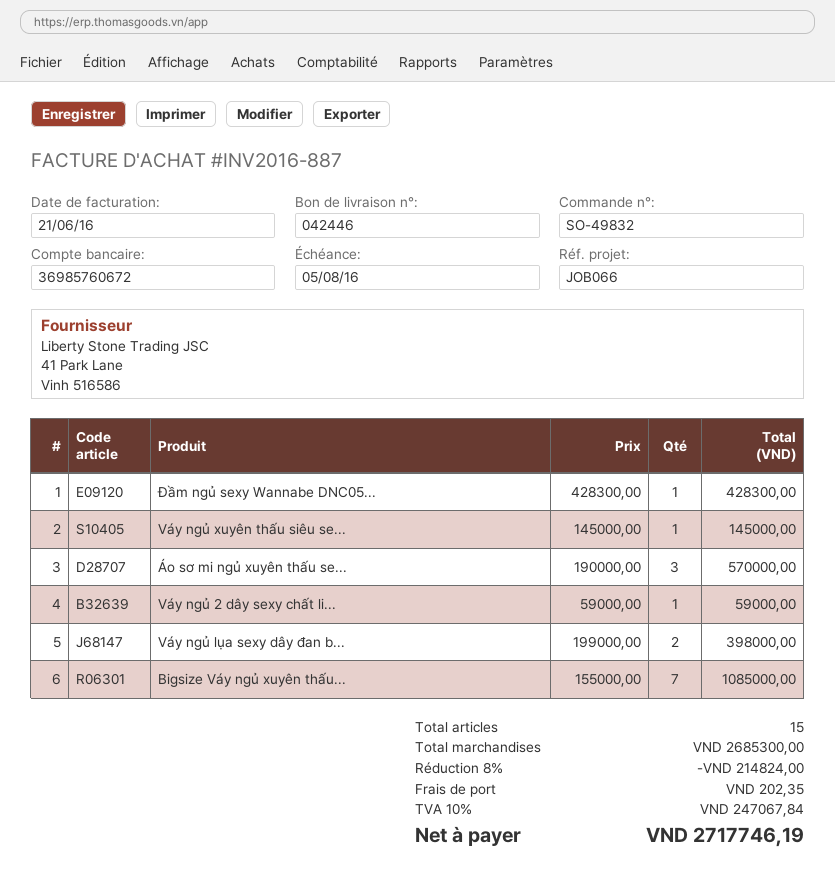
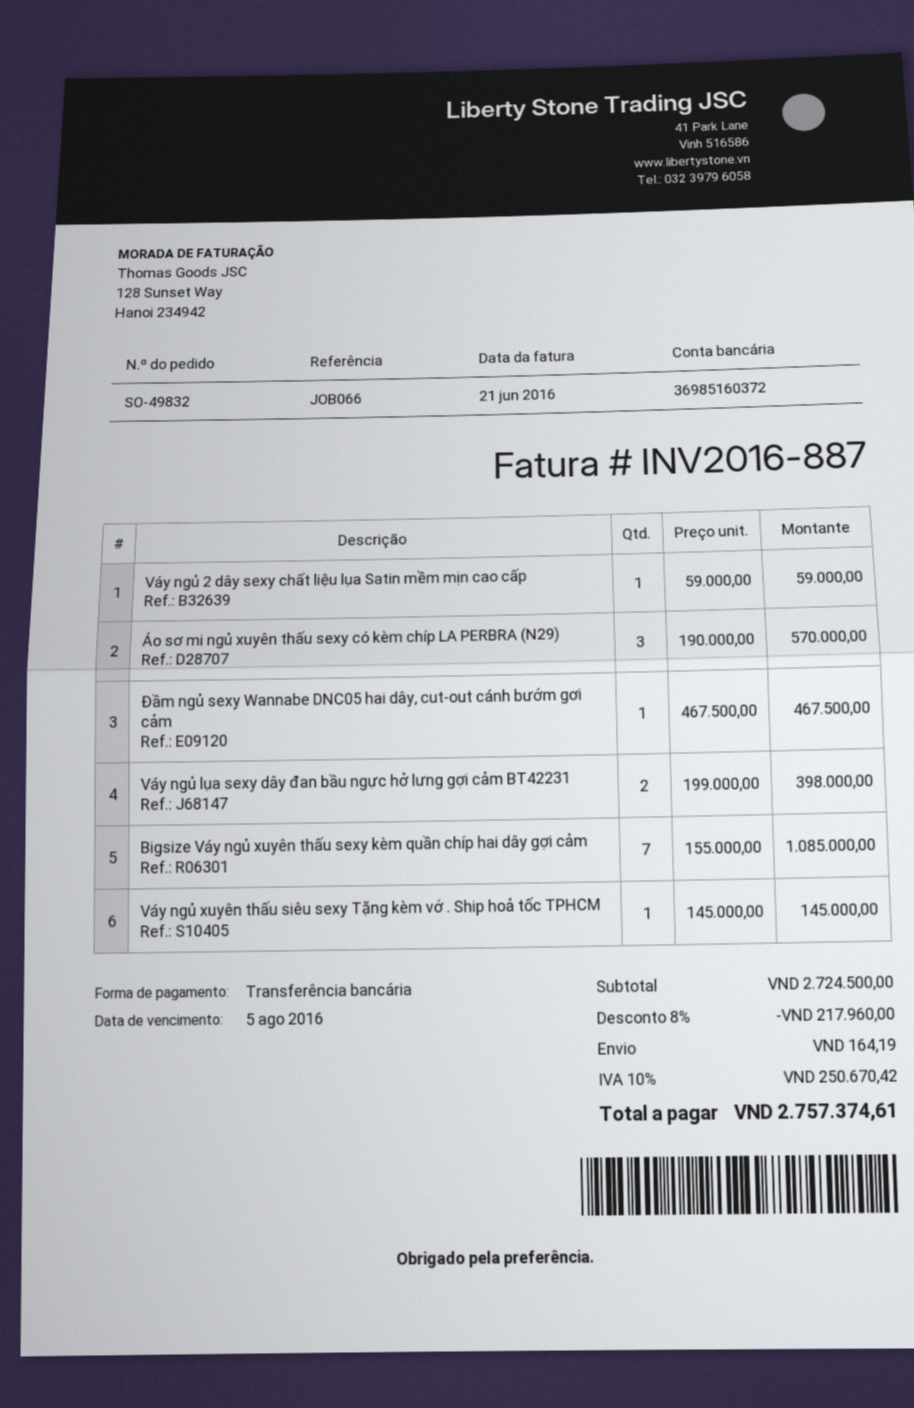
bank account: 36985760672 -> 36985160372
Đầm ngủ sexy Wannabe DNC05...: 1 x 428300.00 = 428300.00 -> 1 x 467500.00 = 467500.00
subtotal: 2685300.00 -> 2724500.00
discount: 8% = 214824.00 -> 8% = 217960.00
shipping: 202.35 -> 164.19
tax: 10% = 247067.84 -> 10% = 250670.42
total: 2717746.19 -> 2757374.61

